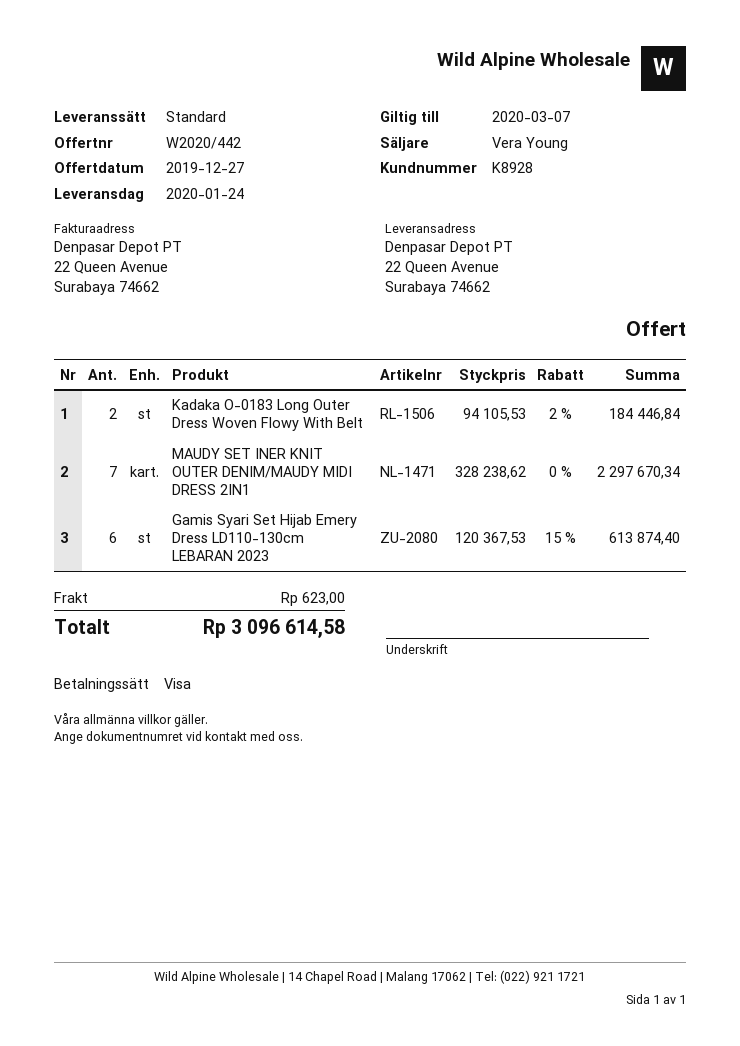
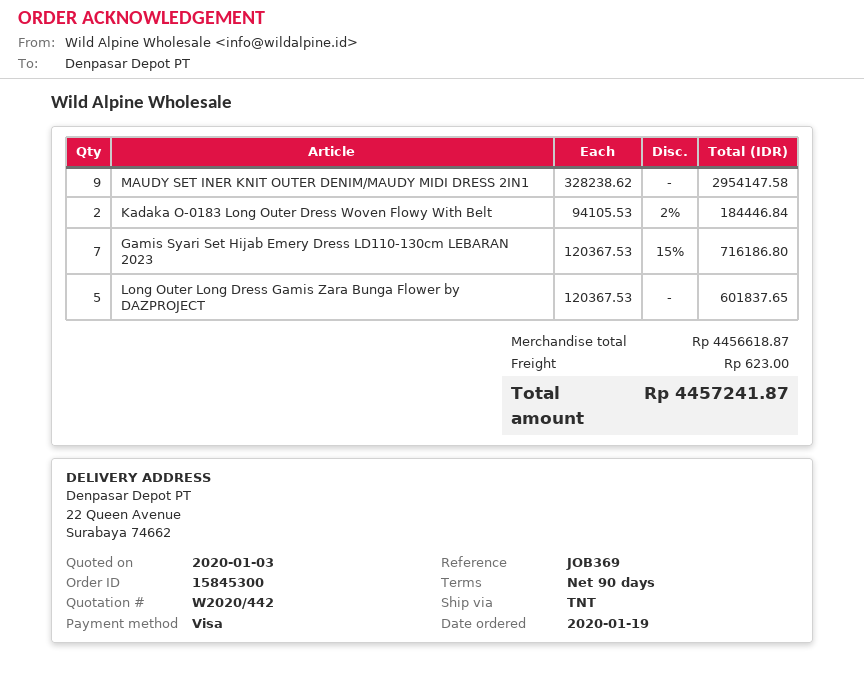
quote date: 2019-12-27 -> 2020-01-03
shipping method: standard -> TNT
MAUDY SET INER KNIT OUTER DENIM/MAUDY MIDI DRESS 2IN1: 7 x 328238.62 = 2297670.34 -> 9 x 328238.62 = 2954147.58
Gamis Syari Set Hijab Emery Dress LD110-130cm LEBARAN 2023: 6 x 120367.53 - 15% = 613874.40 -> 7 x 120367.53 - 15% = 716186.80
Long Outer Long Dress Gamis Zara Bunga Flower by DAZPROJECT: none -> 5 x 120367.53 = 601837.65
total: 3096614.58 -> 4457241.87

